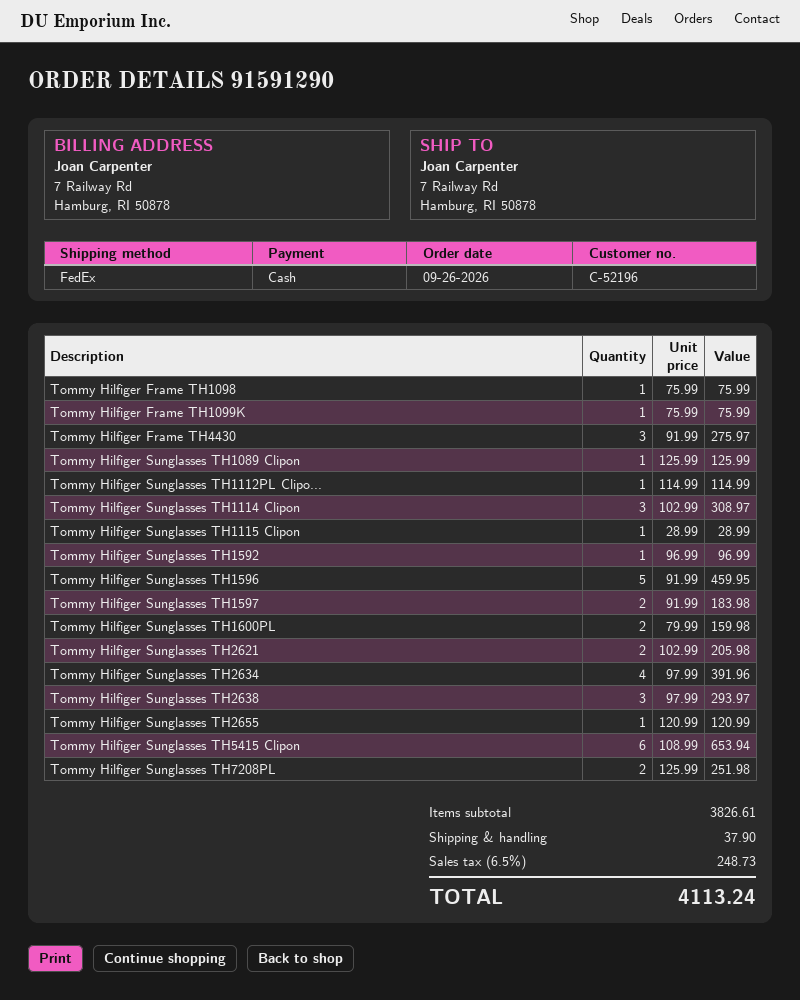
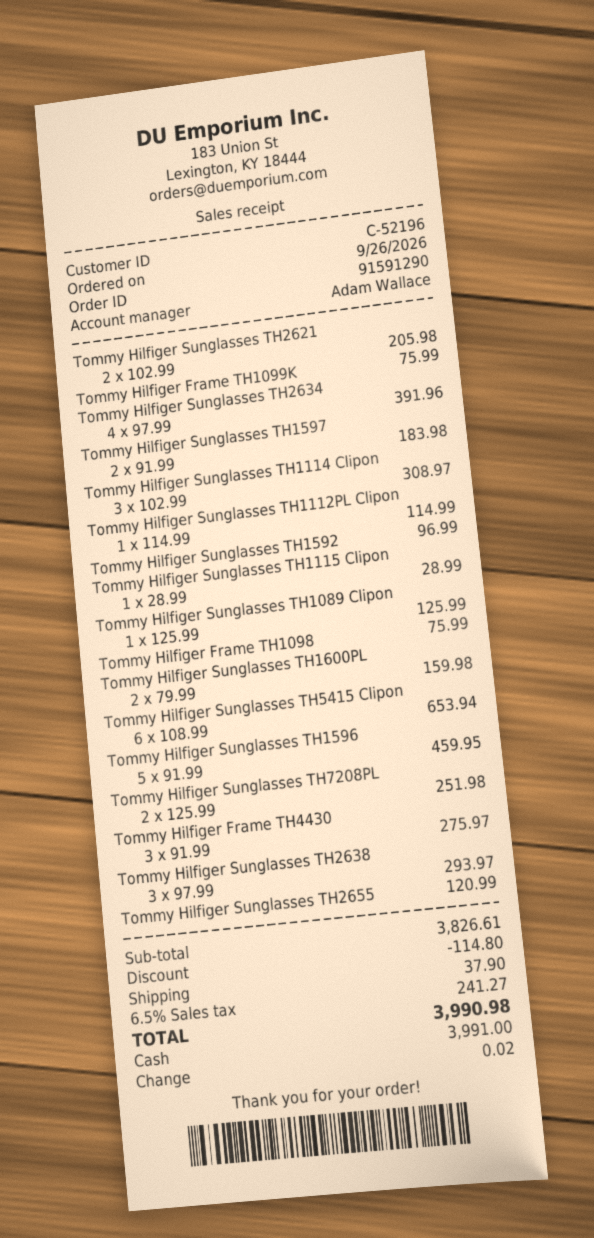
discount: none -> 114.80
tax: 6.5% = 248.73 -> 6.5% = 241.27
total: 4113.24 -> 3990.98

